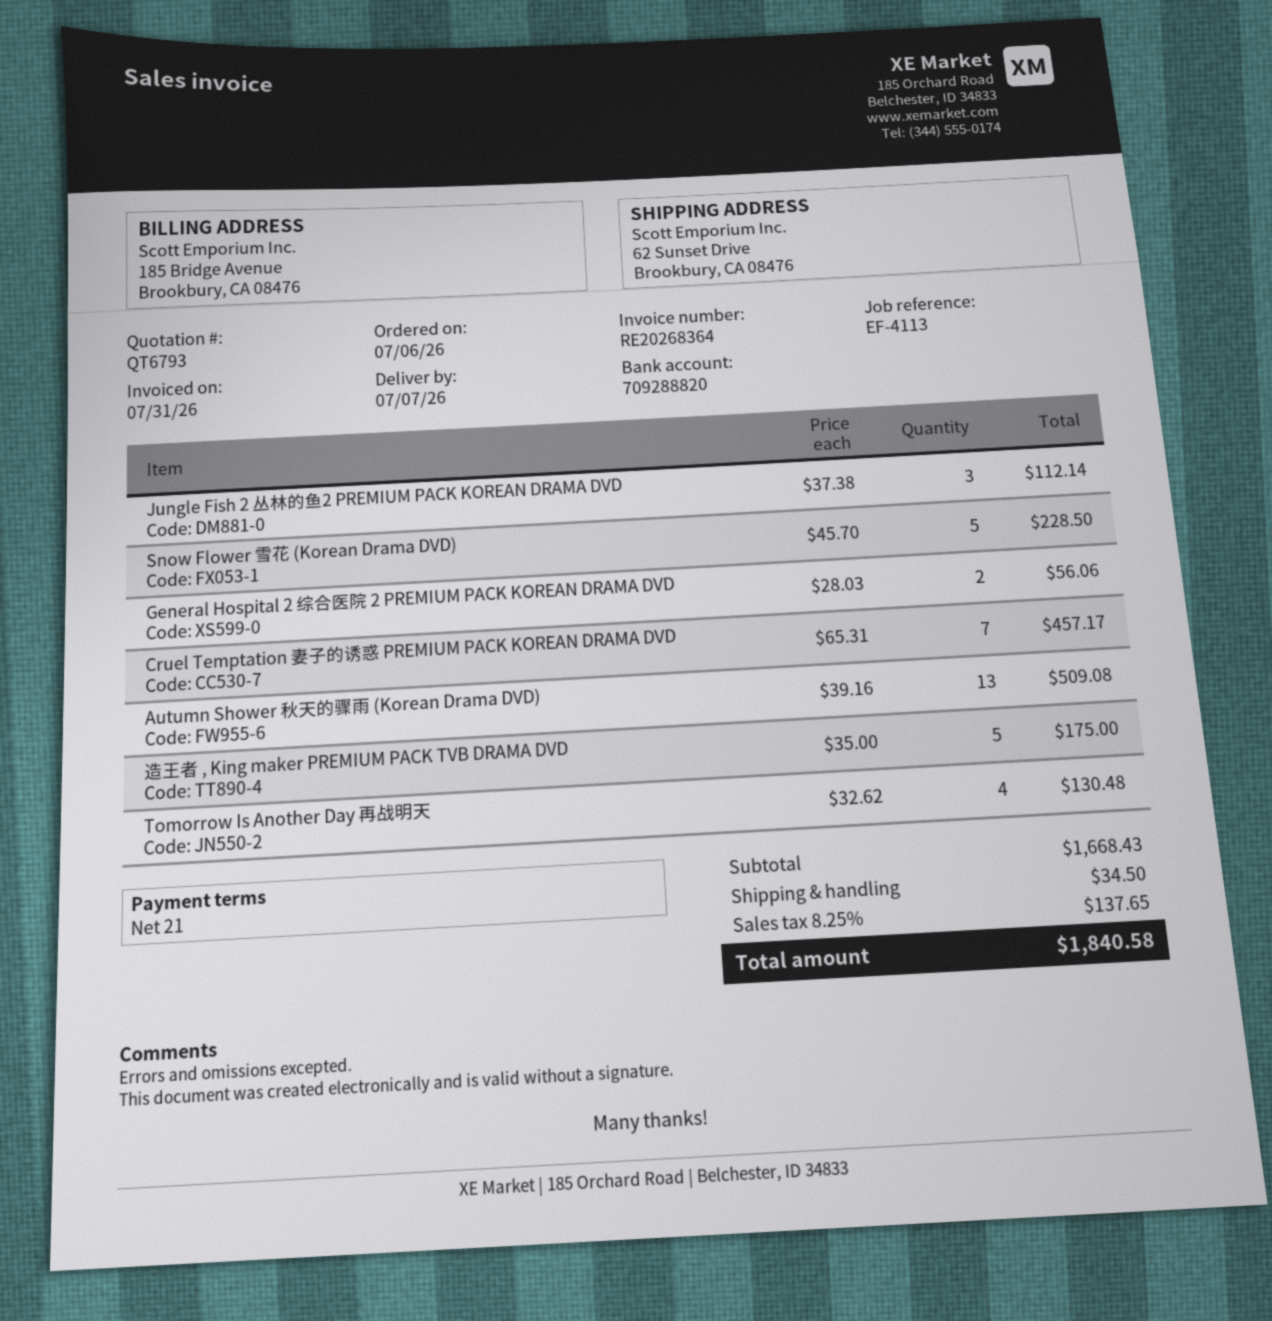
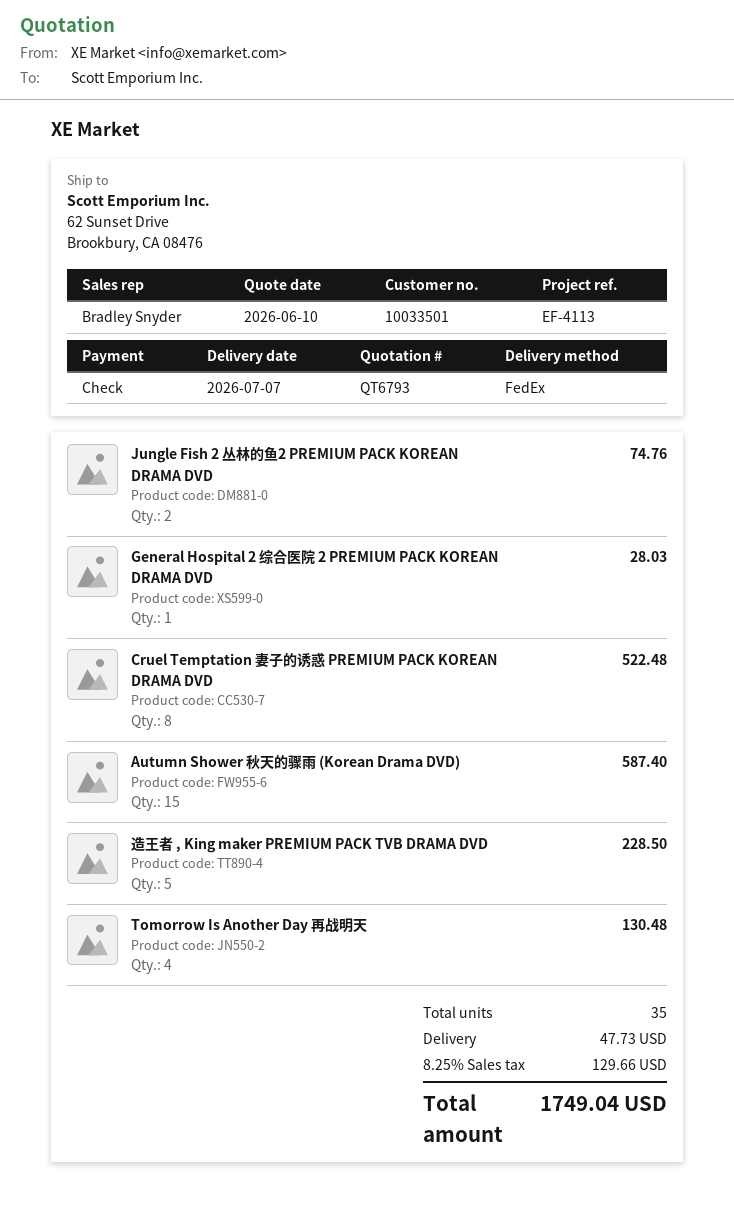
Jungle Fish 2 丛林的鱼2 PREMIUM PACK KOREAN DRAMA DVD: 3 for 112.14 -> 2 for 74.76
Snow Flower 雪花 (Korean Drama DVD): 5 for 228.50 -> none
General Hospital 2 综合医院 2 PREMIUM PACK KOREAN DRAMA DVD: 2 for 56.06 -> 1 for 28.03
Cruel Temptation 妻子的诱惑 PREMIUM PACK KOREAN DRAMA DVD: 7 for 457.17 -> 8 for 522.48
Autumn Shower 秋天的骤雨 (Korean Drama DVD): 13 for 509.08 -> 15 for 587.40
造王者 , King maker PREMIUM PACK TVB DRAMA DVD: 5 for 175.00 -> 5 for 228.50
shipping: 34.50 -> 47.73
tax: 8.25% = 137.65 -> 8.25% = 129.66
total: 1840.58 -> 1749.04

